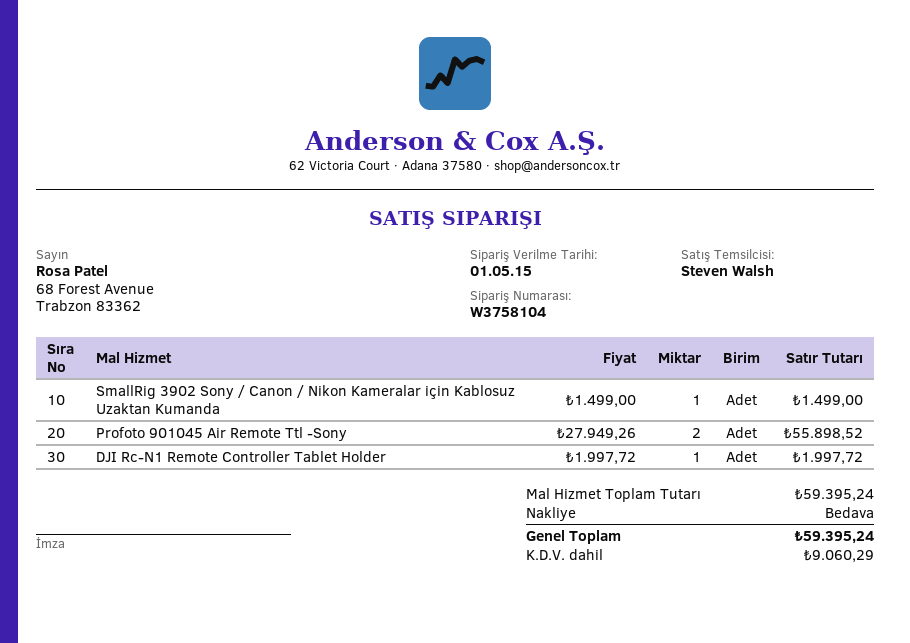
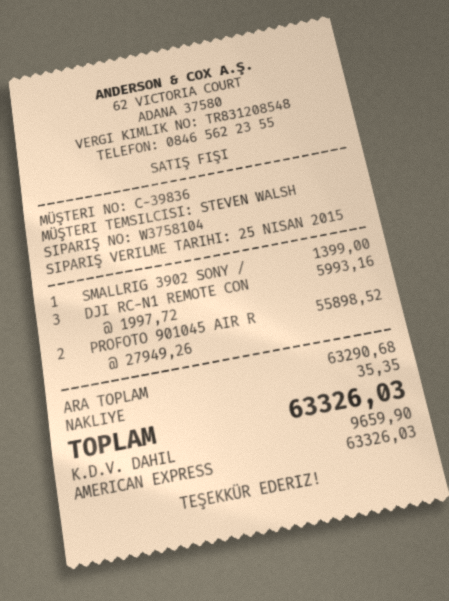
order date: 2015-05-01 -> 2015-04-25
SmallRig 3902 Sony / Canon / Nikon Kameralar için Kablosuz Uzaktan Kumanda: 1 x 1499.00 = 1499.00 -> 1 x 1399.00 = 1399.00
DJI Rc-N1 Remote Controller Tablet Holder: 1 x 1997.72 = 1997.72 -> 3 x 1997.72 = 5993.16
subtotal: 59395.24 -> 63290.68
shipping: 0.00 -> 35.35
tax: 9060.29 -> 9659.90
total: 59395.24 -> 63326.03

